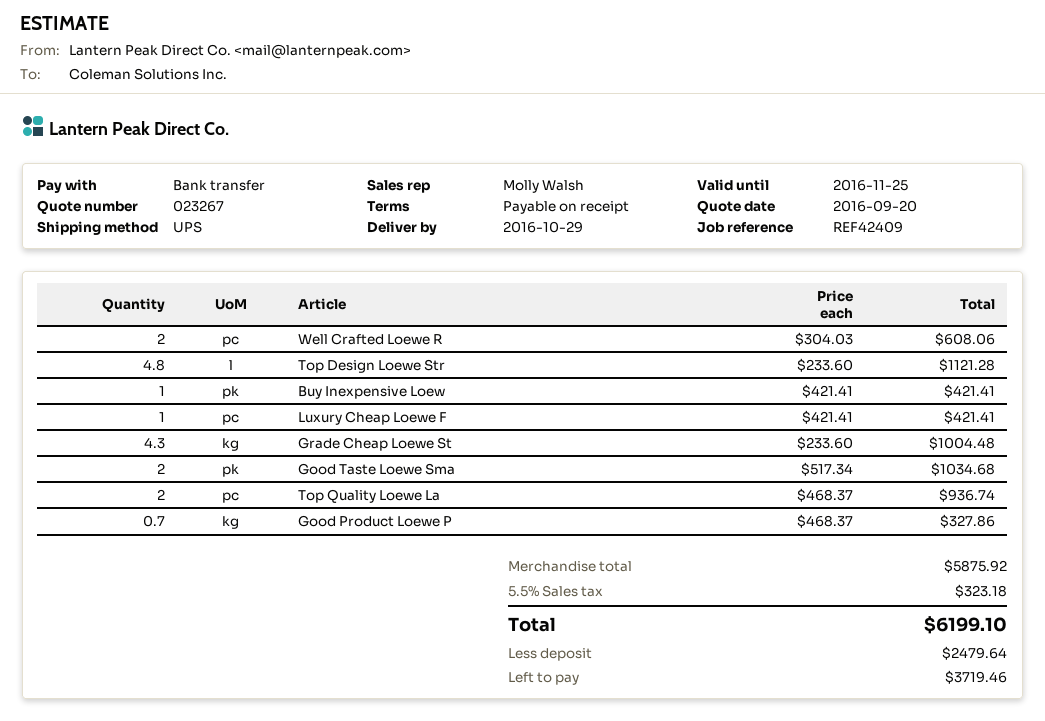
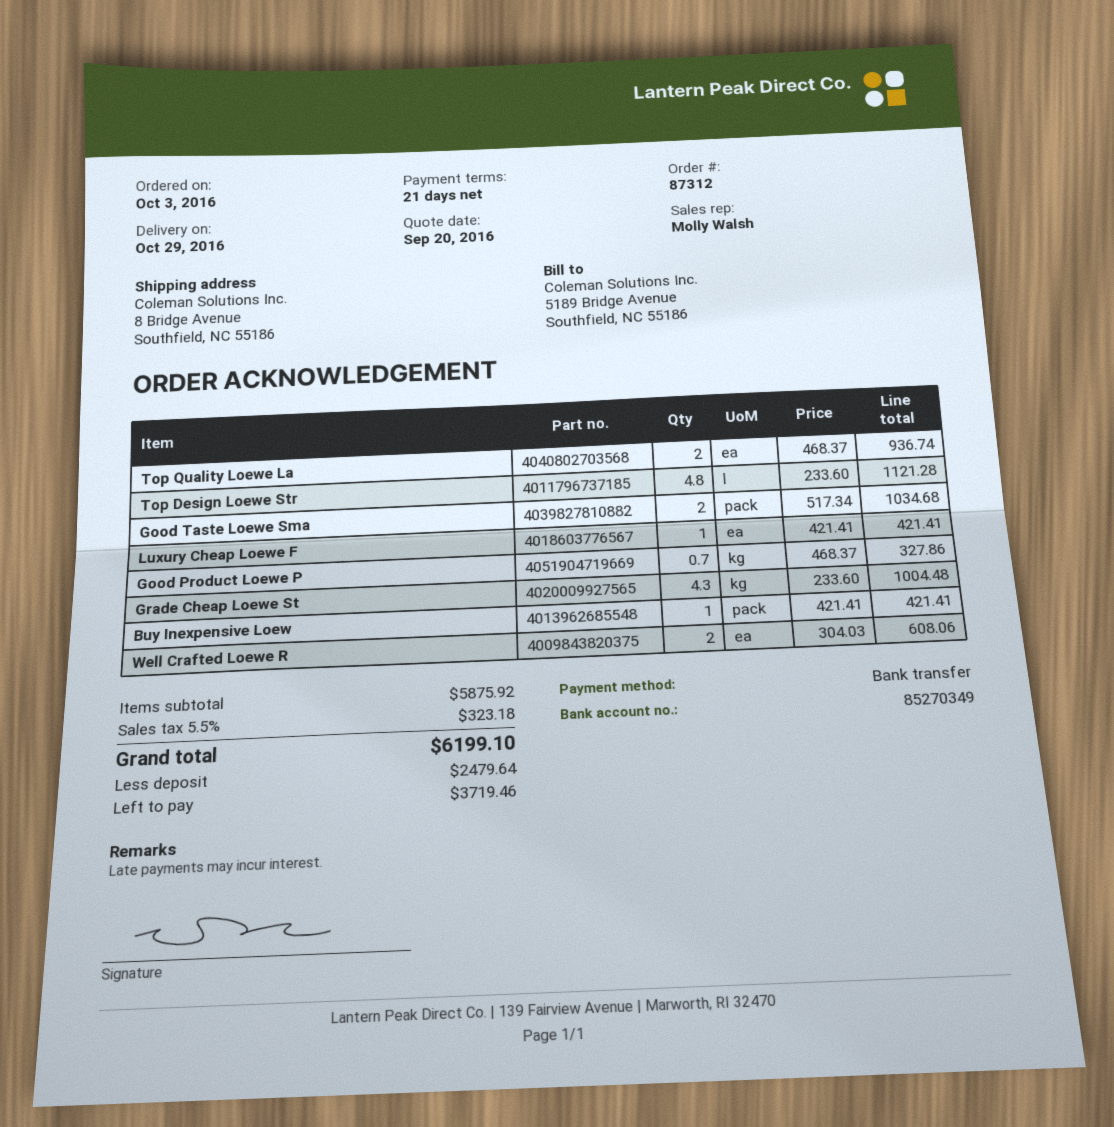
payment terms: on receipt -> 21 days

